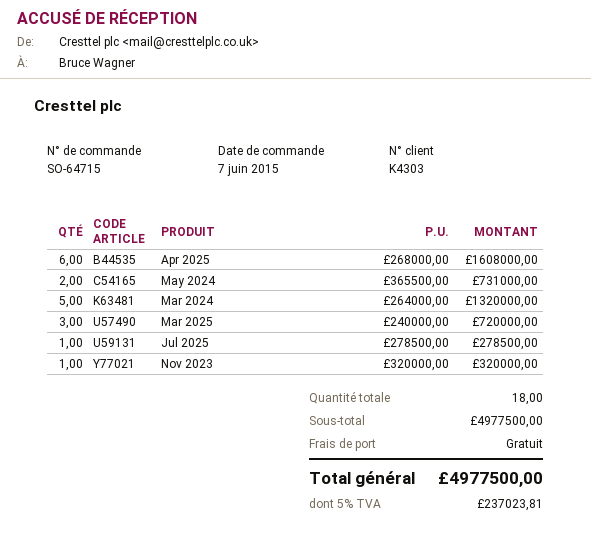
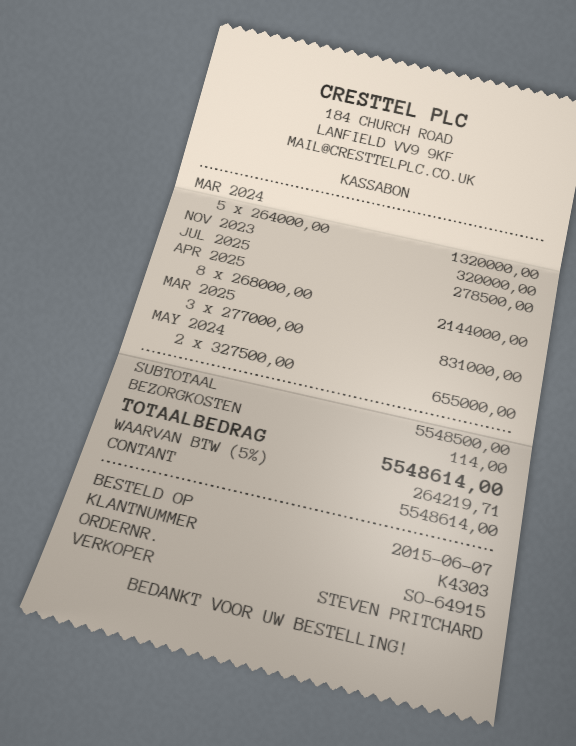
order number: SO-64715 -> SO-64915
Apr 2025: 6 x 268000.00 = 1608000.00 -> 8 x 268000.00 = 2144000.00
May 2024: 2 x 365500.00 = 731000.00 -> 2 x 327500.00 = 655000.00
Mar 2025: 3 x 240000.00 = 720000.00 -> 3 x 277000.00 = 831000.00
subtotal: 4977500.00 -> 5548500.00
shipping: 0.00 -> 114.00
tax: 5% = 237023.81 -> 5% = 264219.71
total: 4977500.00 -> 5548614.00

